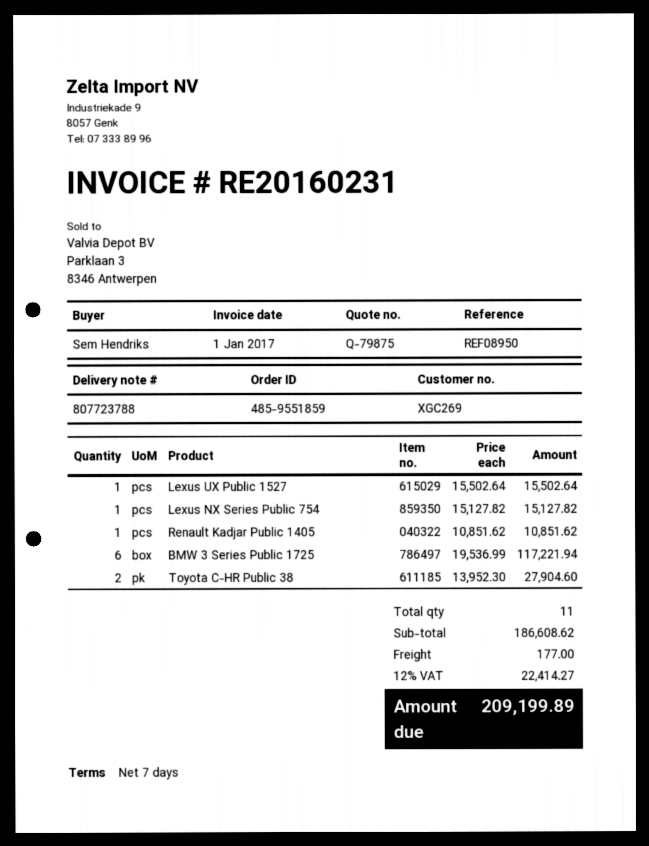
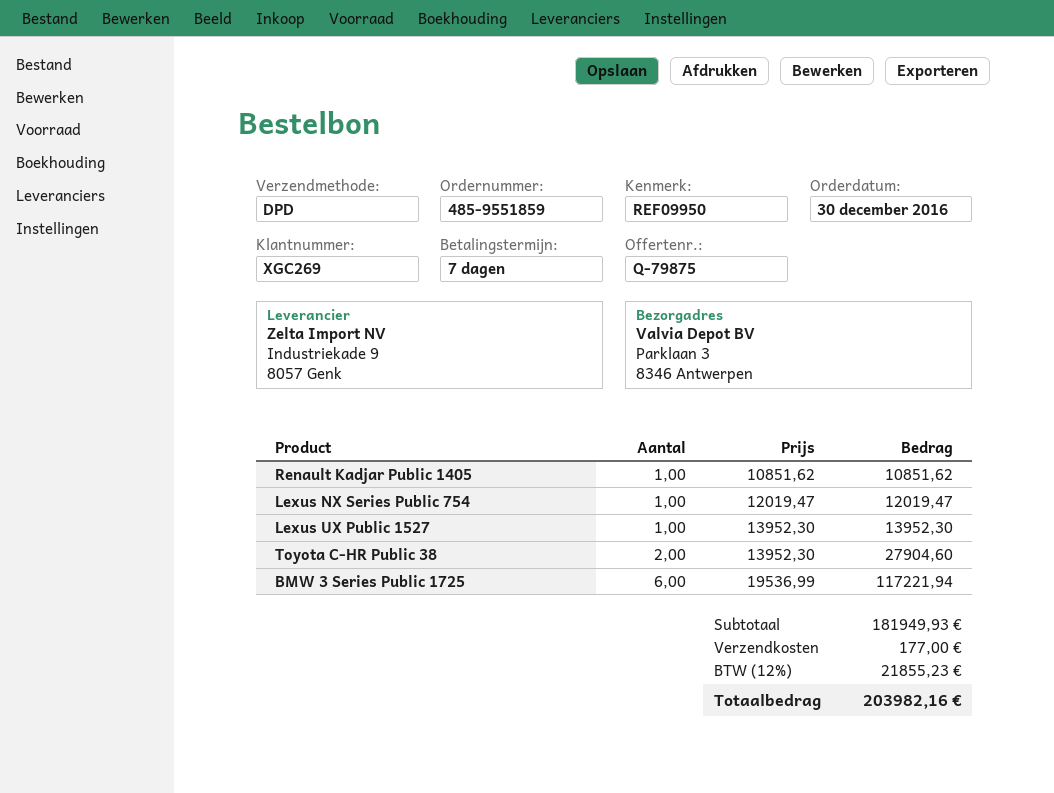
reference: REF08950 -> REF09950
Lexus UX Public 1527: 1 x 15502.64 = 15502.64 -> 1 x 13952.30 = 13952.30
Lexus NX Series Public 754: 1 x 15127.82 = 15127.82 -> 1 x 12019.47 = 12019.47
subtotal: 186608.62 -> 181949.93
tax: 12% = 22414.27 -> 12% = 21855.23
total: 209199.89 -> 203982.16

